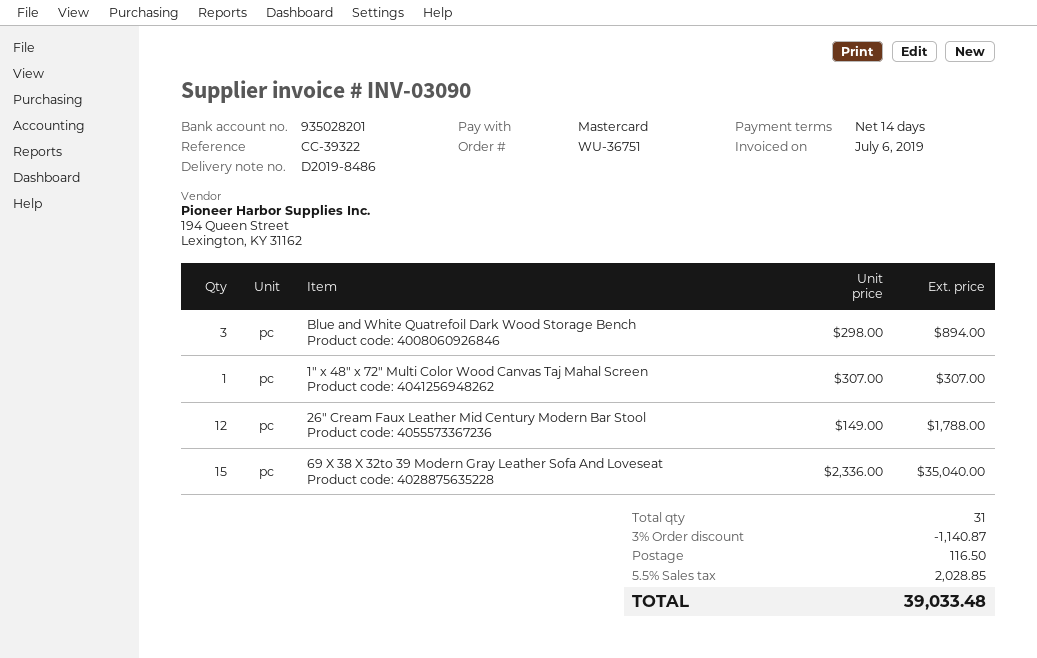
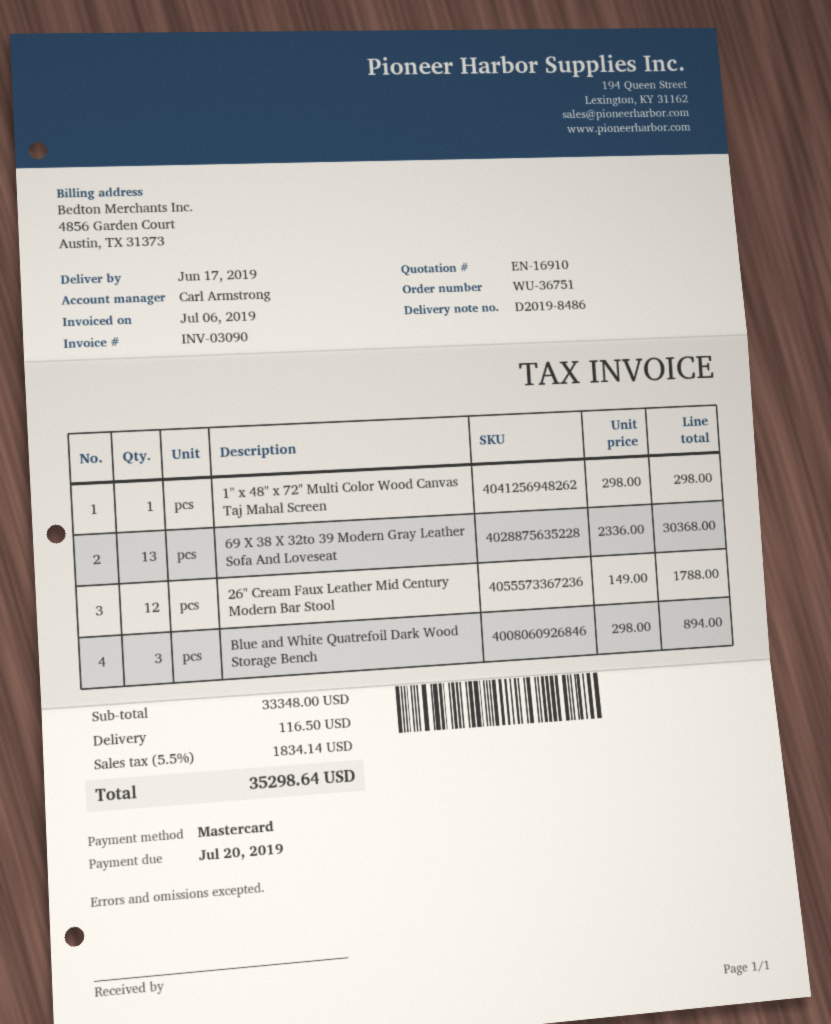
1" x 48" x 72" Multi Color Wood Canvas Taj Mahal Screen: 1 x 307.00 = 307.00 -> 1 x 298.00 = 298.00
69 X 38 X 32to 39 Modern Gray Leather Sofa And Loveseat: 15 x 2336.00 = 35040.00 -> 13 x 2336.00 = 30368.00
discount: 3% = 1140.87 -> none
tax: 5.5% = 2028.85 -> 5.5% = 1834.14
total: 39033.48 -> 35298.64

